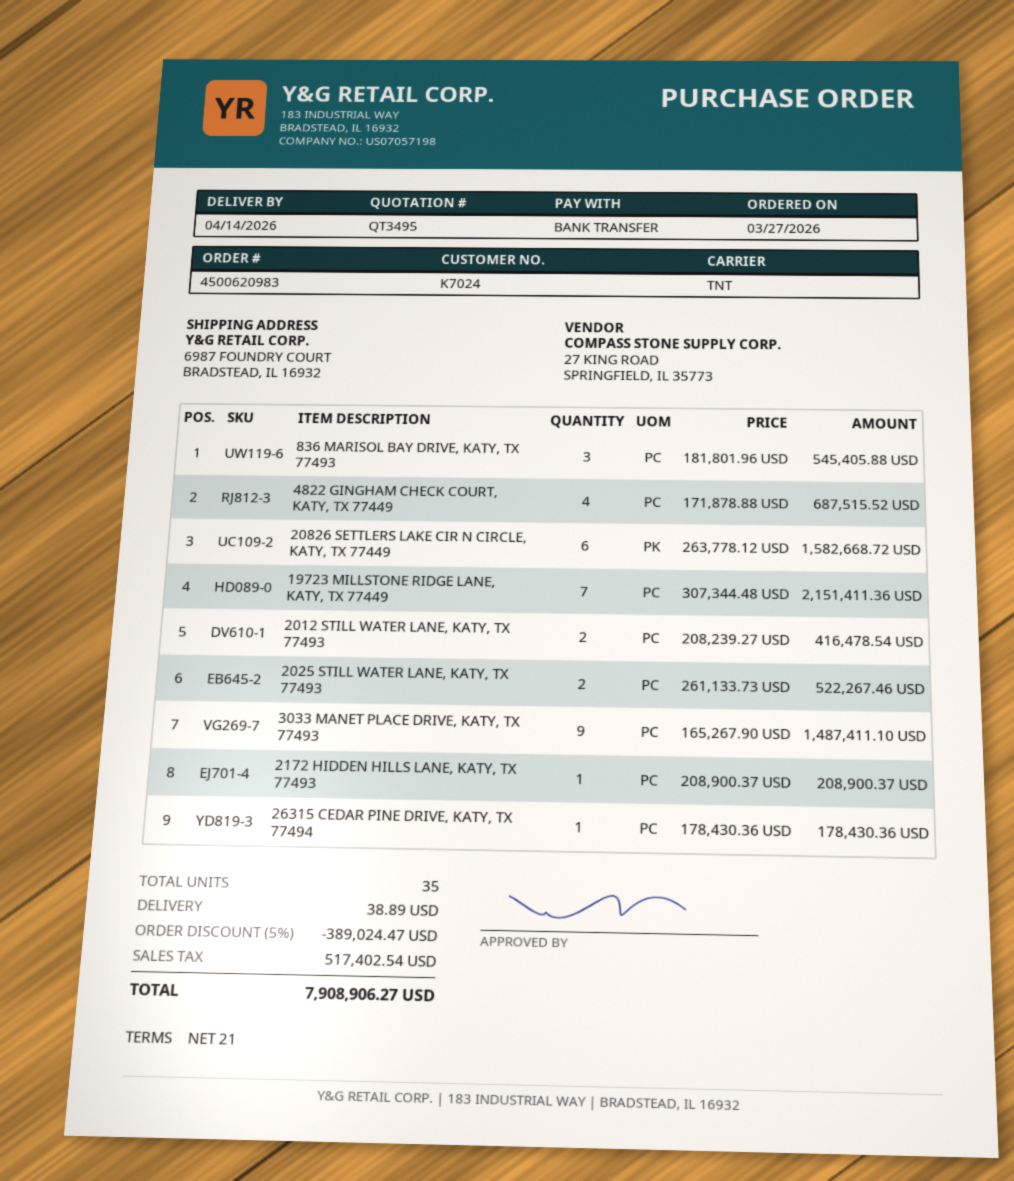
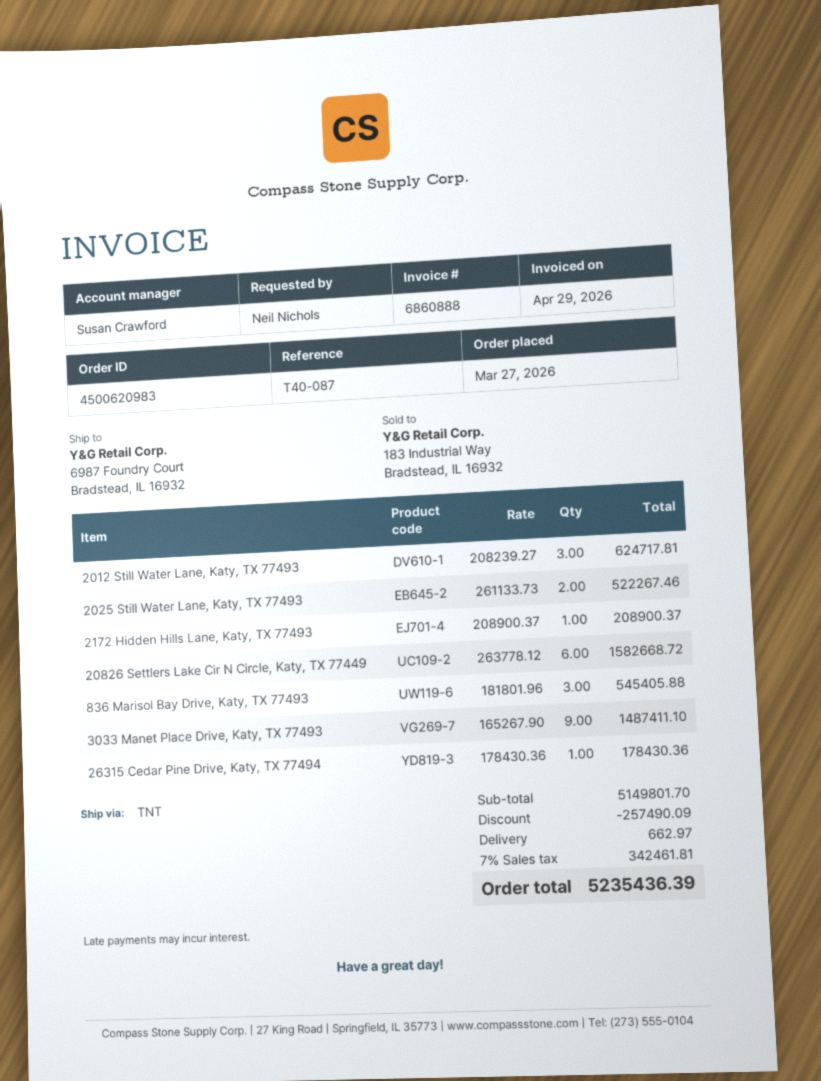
4822 GINGHAM CHECK COURT, KATY, TX 77449: 4 x 171878.88 = 687515.52 -> none
19723 MILLSTONE RIDGE LANE, KATY, TX 77449: 7 x 307344.48 = 2151411.36 -> none
2012 STILL WATER LANE, KATY, TX 77493: 2 x 208239.27 = 416478.54 -> 3 x 208239.27 = 624717.81
discount: 389024.47 -> 257490.09
shipping: 38.89 -> 662.97
tax: 517402.54 -> 342461.81
total: 7908906.27 -> 5235436.39

